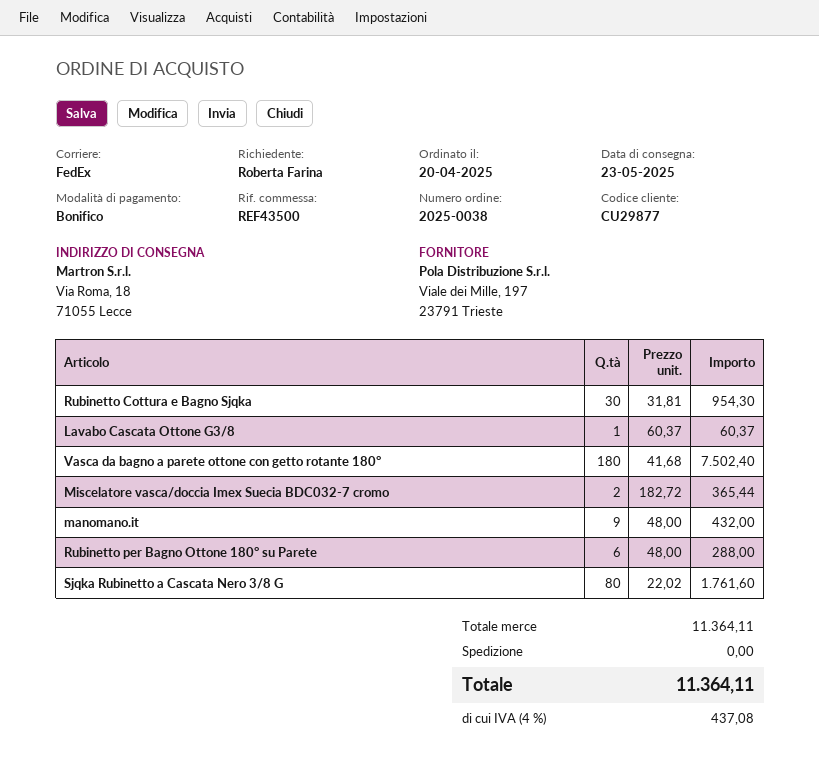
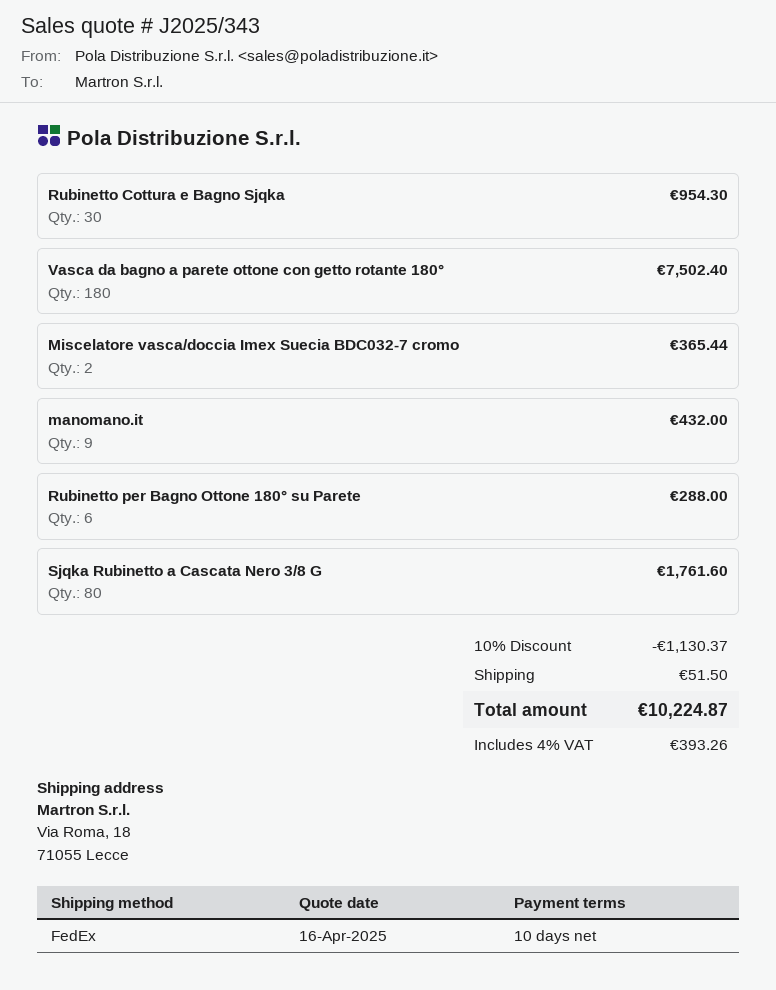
Lavabo Cascata Ottone G3/8: 1 for 60.37 -> none
discount: none -> 10% = 1130.37
shipping: 0.00 -> 51.50
tax: 4% = 437.08 -> 4% = 393.26
total: 11364.11 -> 10224.87

